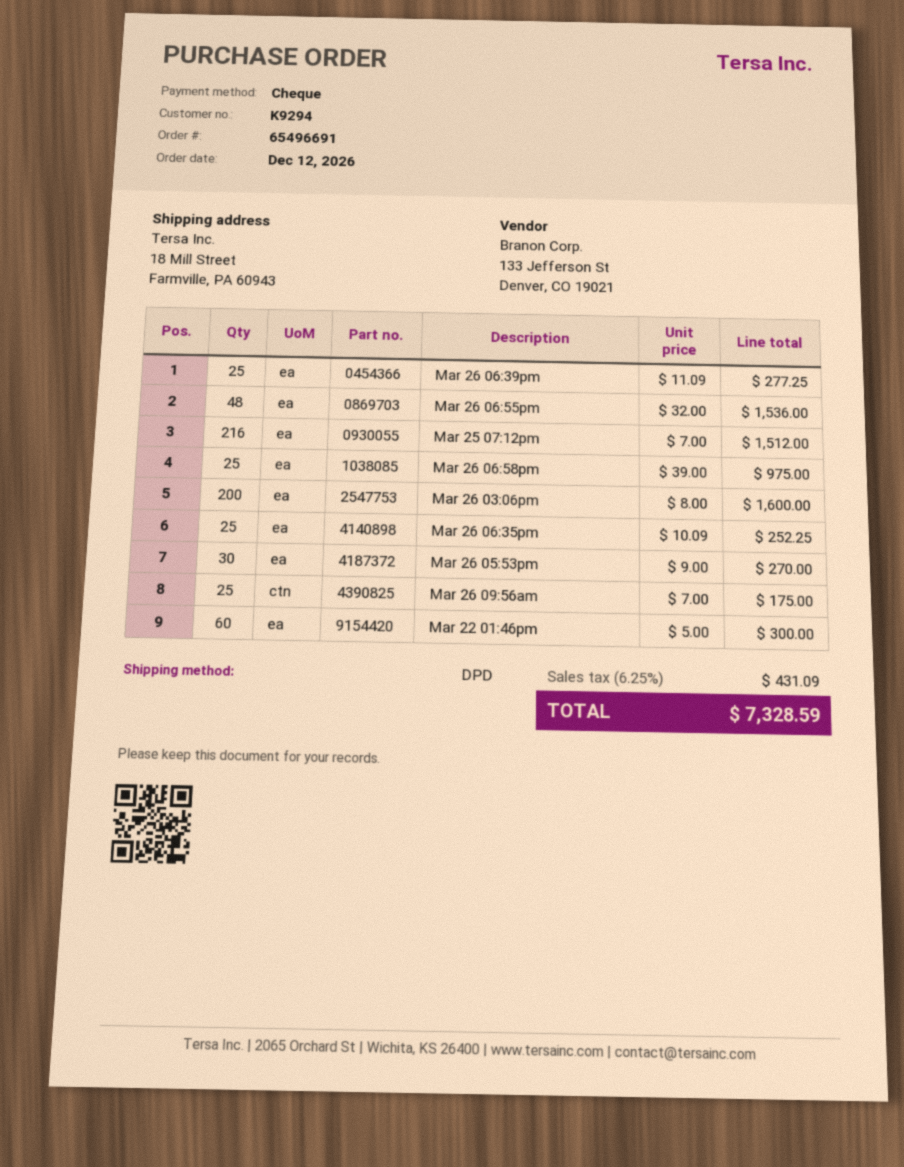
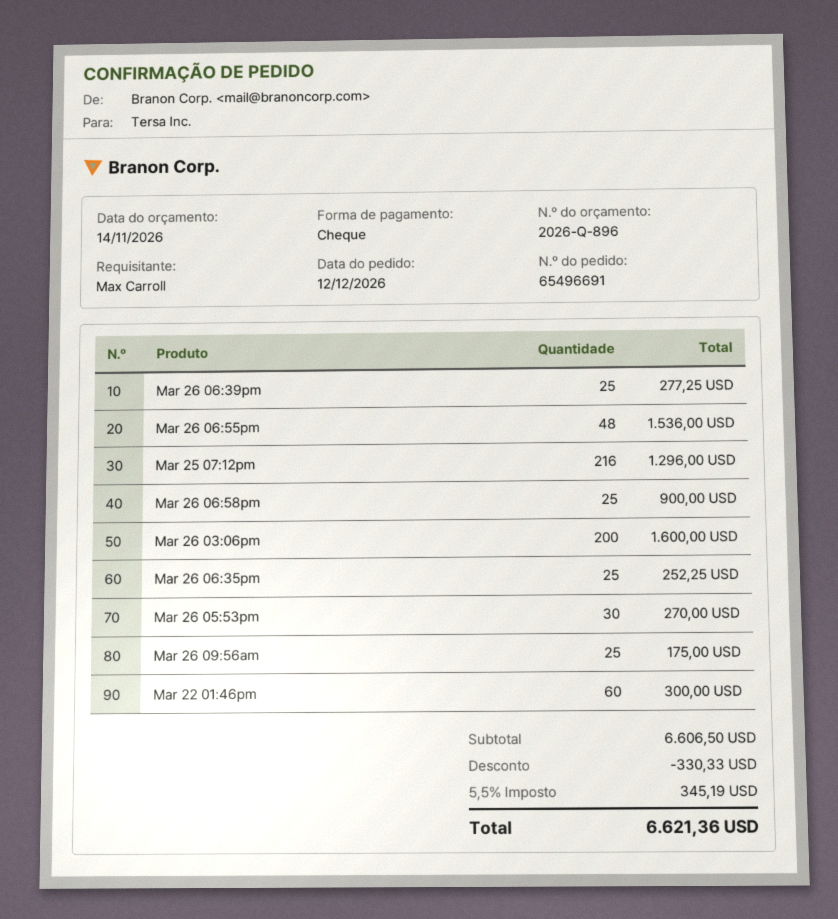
Mar 25 07:12pm: 216 for 1512.00 -> 216 for 1296.00
Mar 26 06:58pm: 25 for 975.00 -> 25 for 900.00
discount: none -> 330.33
tax: 6.25% = 431.09 -> 5.5% = 345.19
total: 7328.59 -> 6621.36

